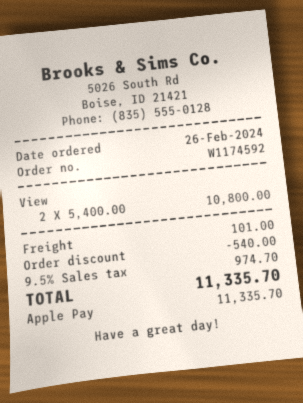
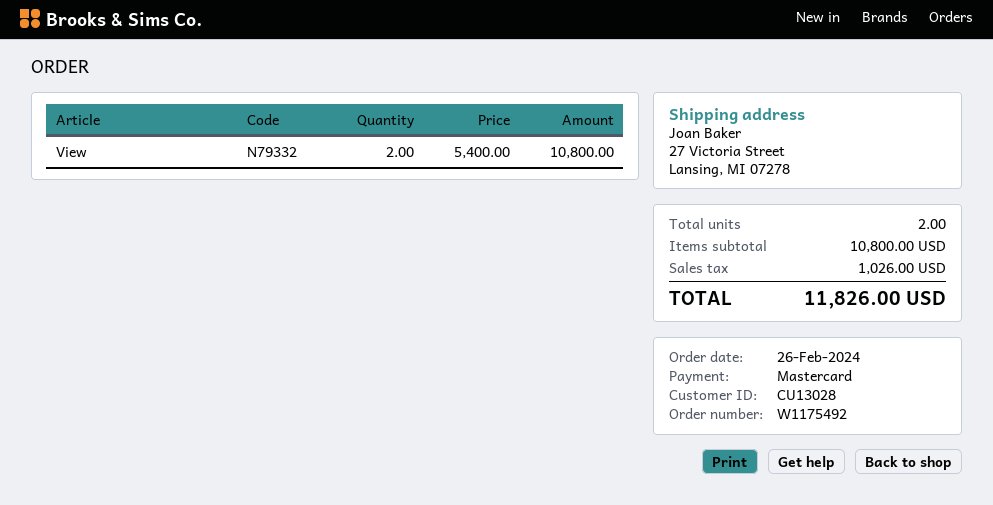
order number: W1174592 -> W1175492
payment method: Apple Pay -> Mastercard
discount: 540.00 -> none
shipping: 101.00 -> none
tax: 974.70 -> 1026.00
total: 11335.70 -> 11826.00

